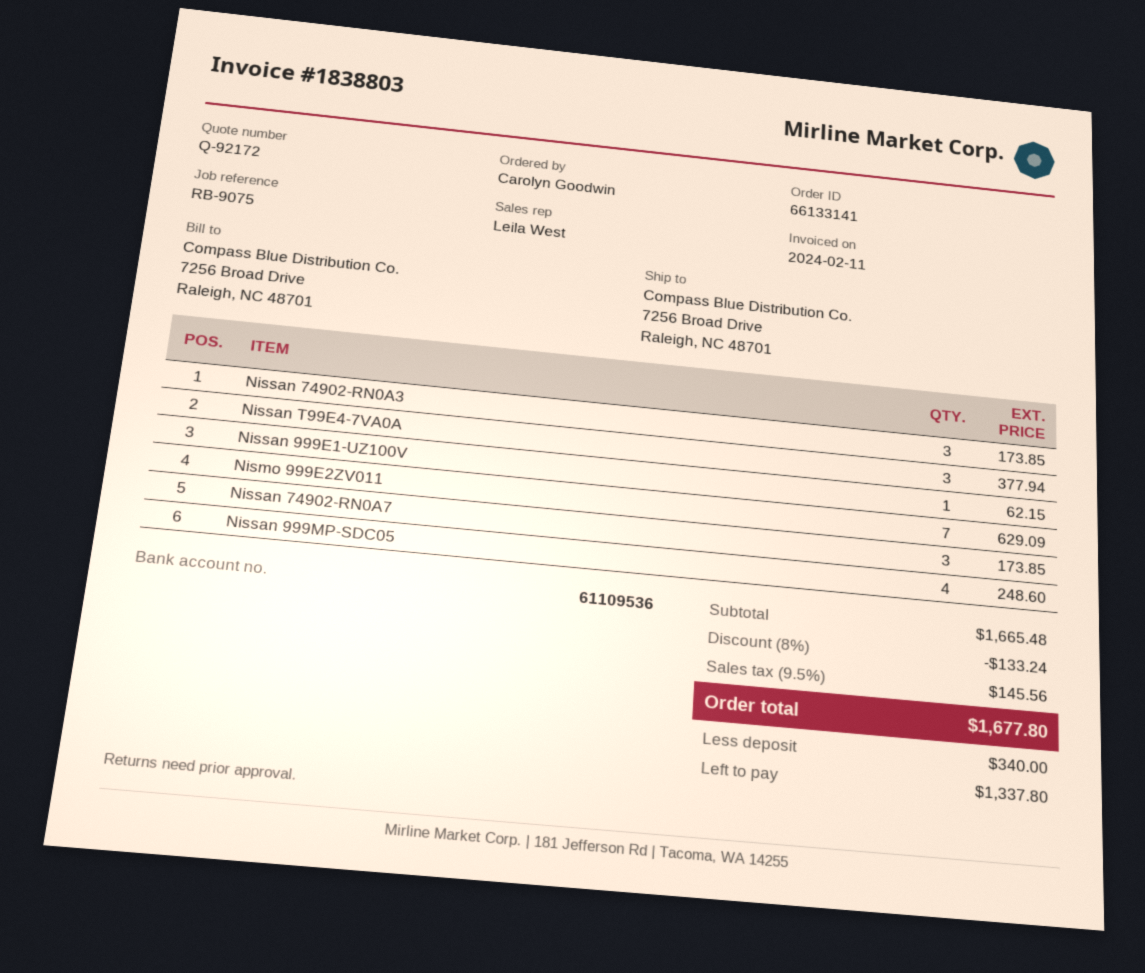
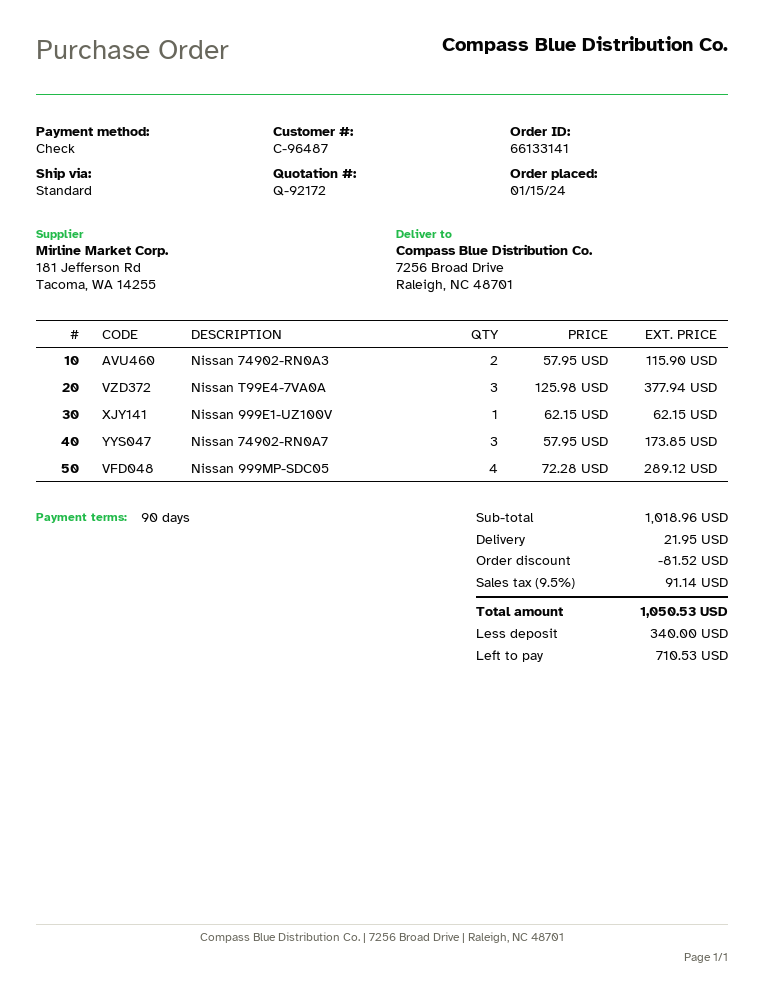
Nissan 74902-RN0A3: 3 for 173.85 -> 2 for 115.90
Nismo 999E2ZV011: 7 for 629.09 -> none
Nissan 999MP-SDC05: 4 for 248.60 -> 4 for 289.12
subtotal: 1665.48 -> 1018.96
discount: 133.24 -> 81.52
shipping: none -> 21.95
tax: 9.5% = 145.56 -> 9.5% = 91.14
total: 1677.80 -> 1050.53
balance: 1337.80 -> 710.53

